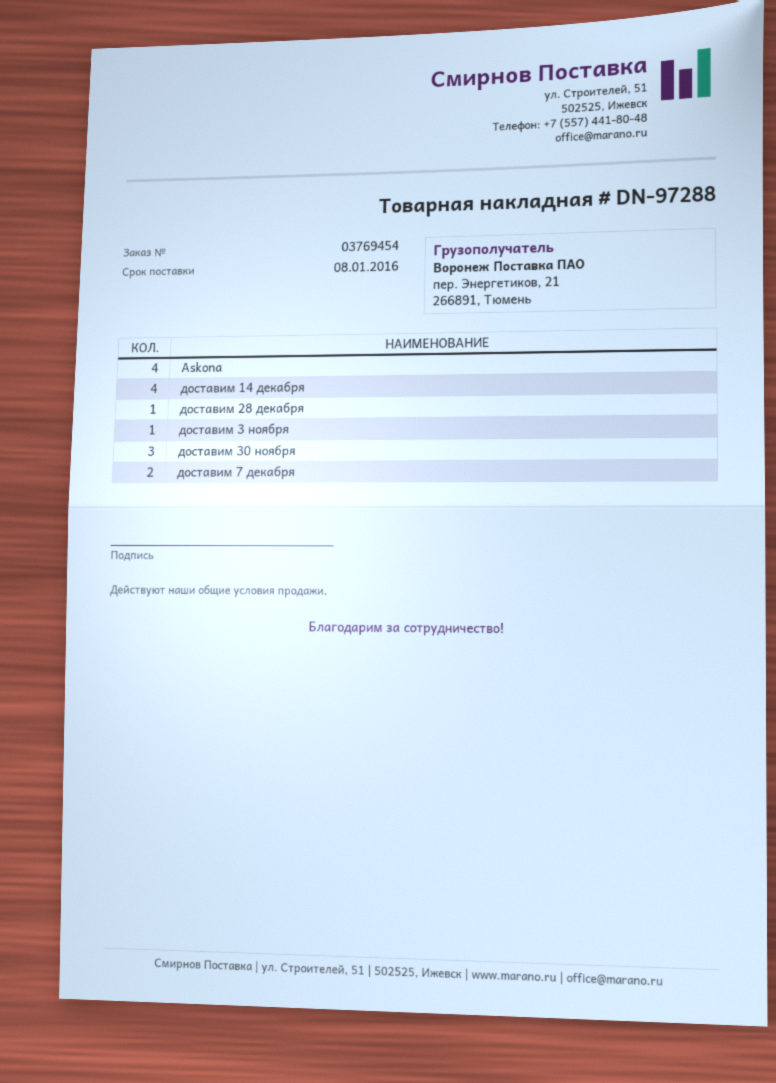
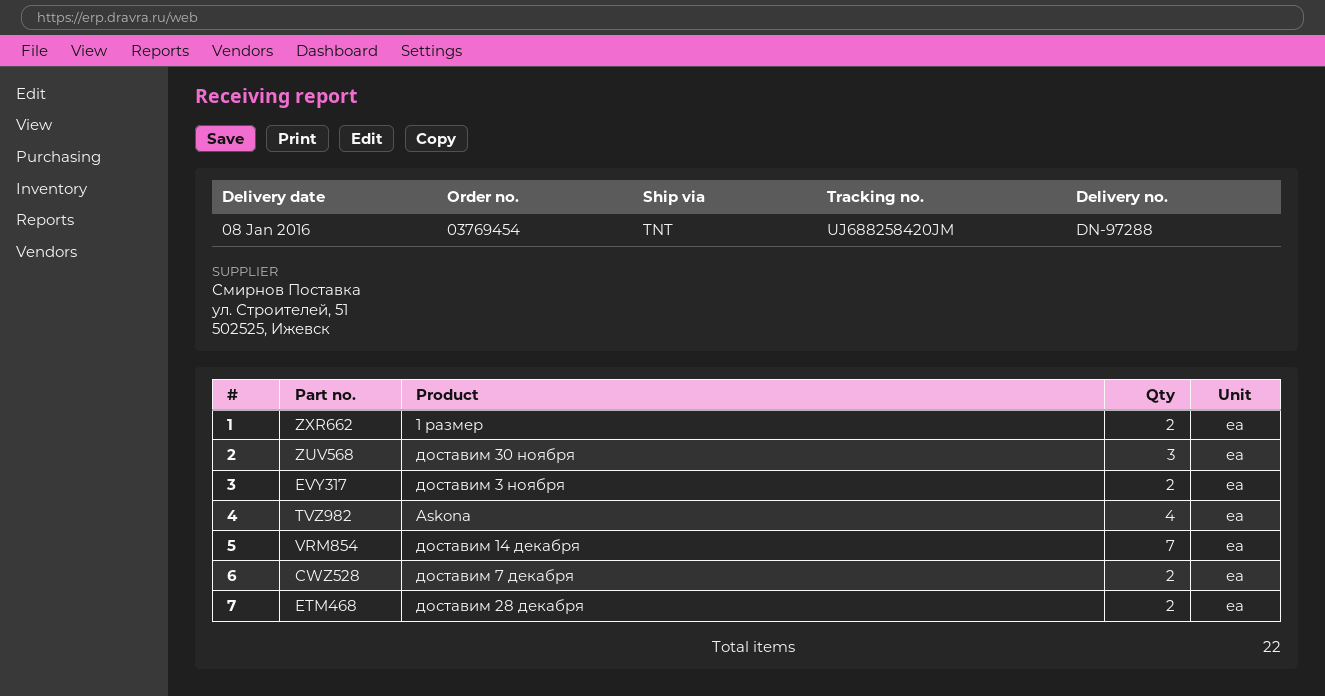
доставим 14 декабря: 4 -> 7
доставим 28 декабря: 1 -> 2
доставим 3 ноября: 1 -> 2
1 размер: none -> 2

